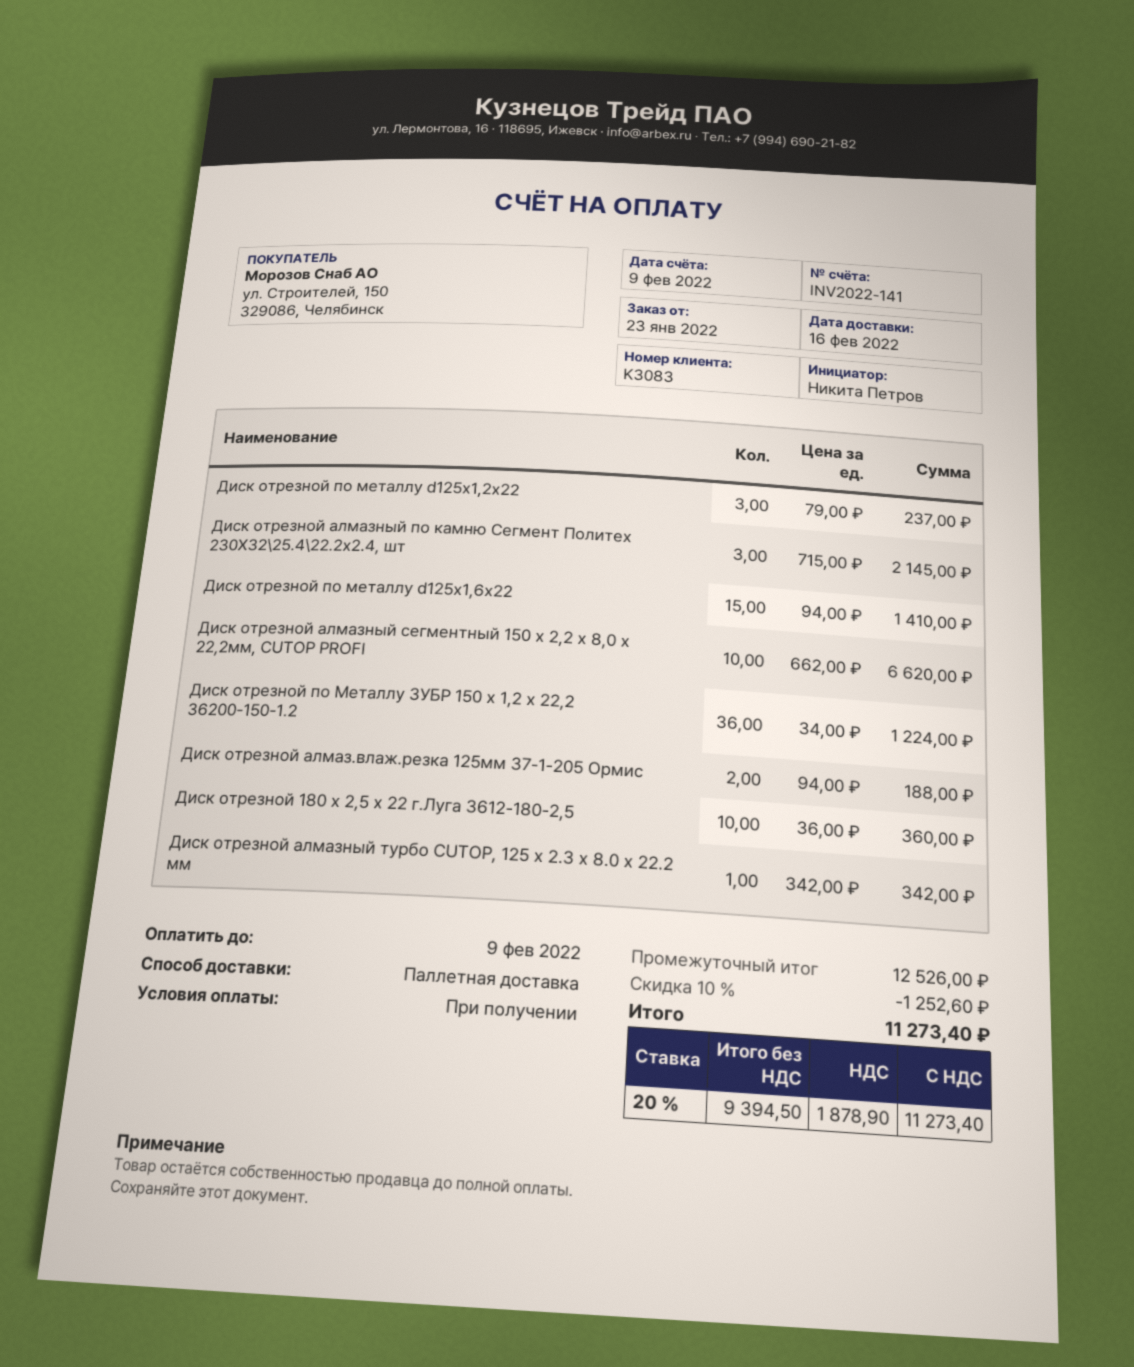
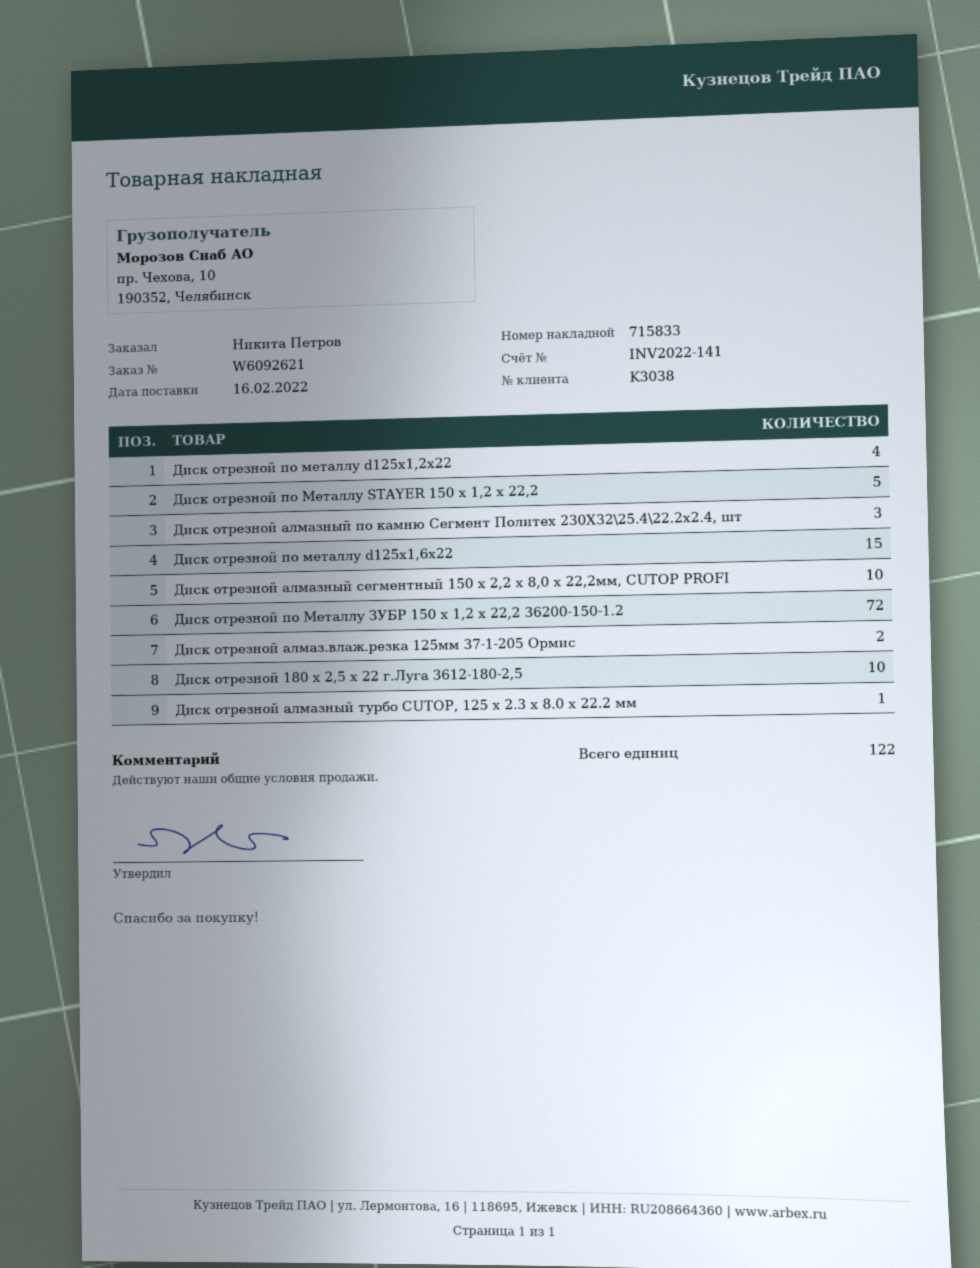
customer number: K3083 -> K3038
Диск отрезной по металлу d125х1,2х22: 3 -> 4
Диск отрезной по Металлу ЗУБР 150 х 1,2 х 22,2 36200-150-1.2: 36 -> 72
Диск отрезной по Металлу STAYER 150 х 1,2 х 22,2: none -> 5

